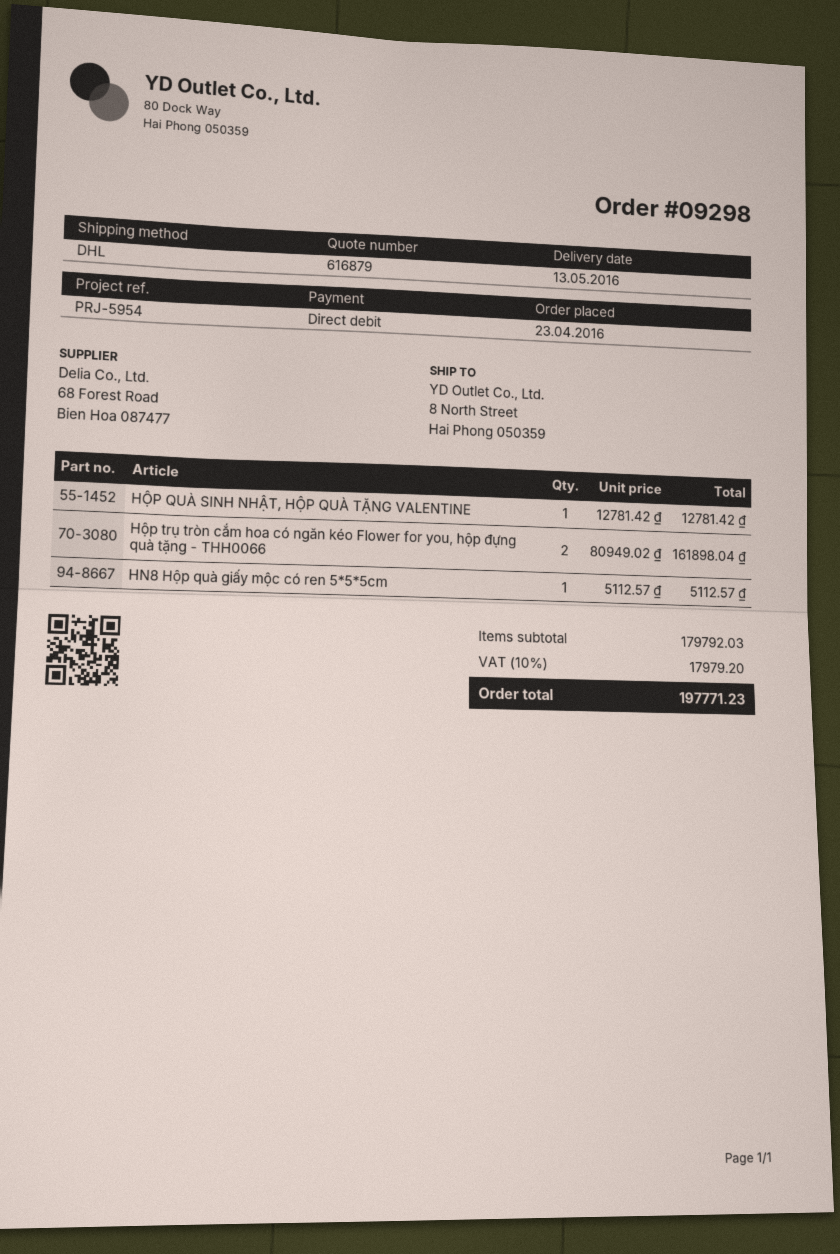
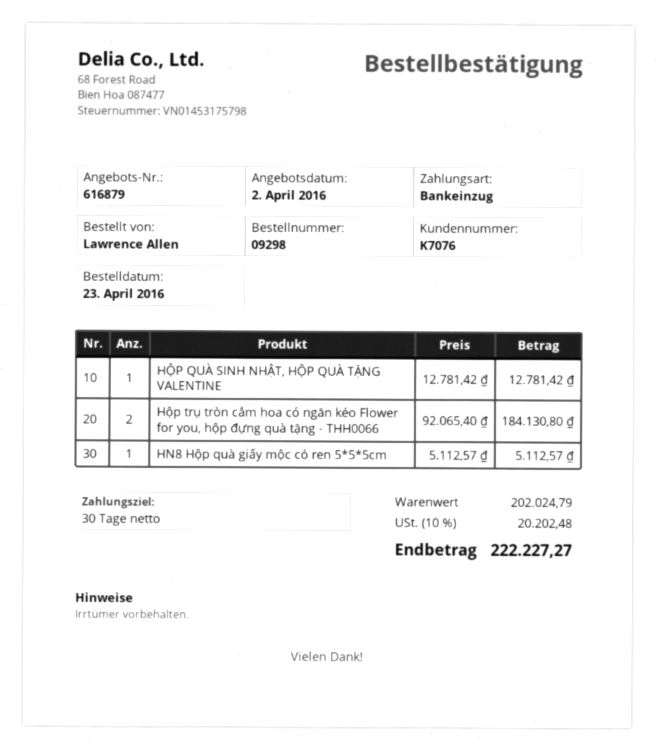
Hộp trụ tròn cắm hoa có ngăn kéo Flower for you, hộp đựng quà tặng - THH0066: 2 x 80949.02 = 161898.04 -> 2 x 92065.40 = 184130.80
subtotal: 179792.03 -> 202024.79
tax: 10% = 17979.20 -> 10% = 20202.48
total: 197771.23 -> 222227.27

